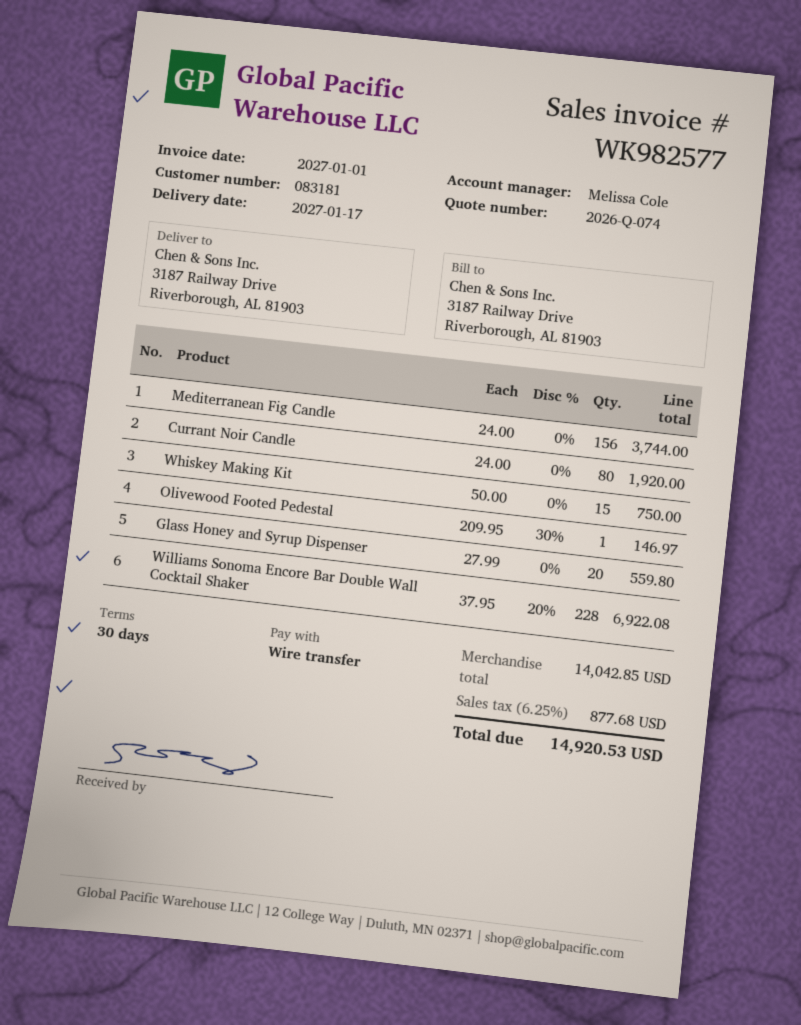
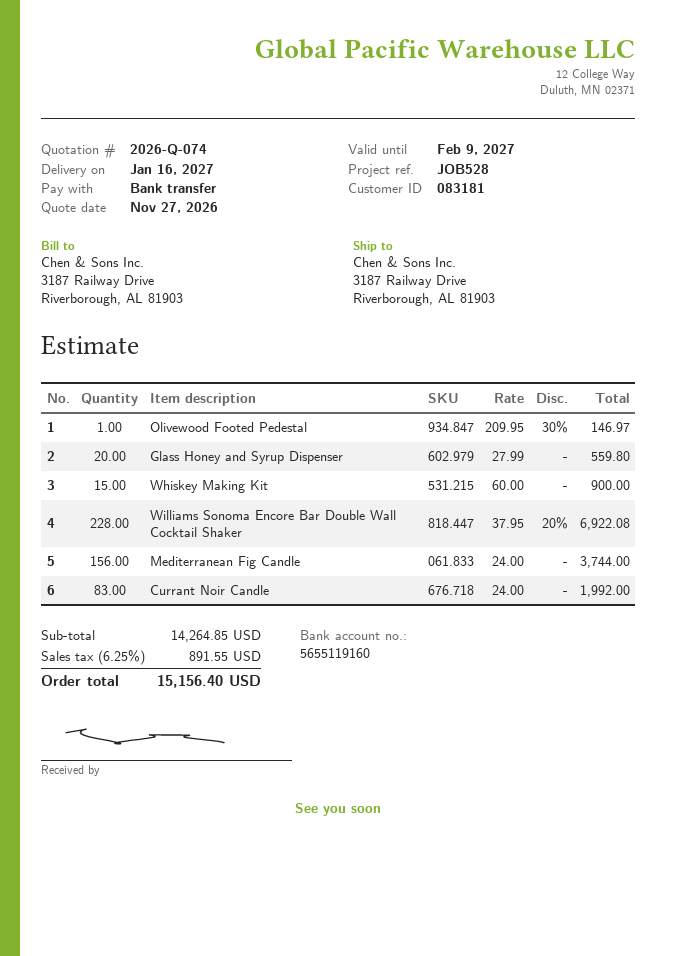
delivery date: 2027-01-17 -> 2027-01-16
Currant Noir Candle: 80 x 24.00 = 1920.00 -> 83 x 24.00 = 1992.00
Whiskey Making Kit: 15 x 50.00 = 750.00 -> 15 x 60.00 = 900.00
subtotal: 14042.85 -> 14264.85
tax: 6.25% = 877.68 -> 6.25% = 891.55
total: 14920.53 -> 15156.40

